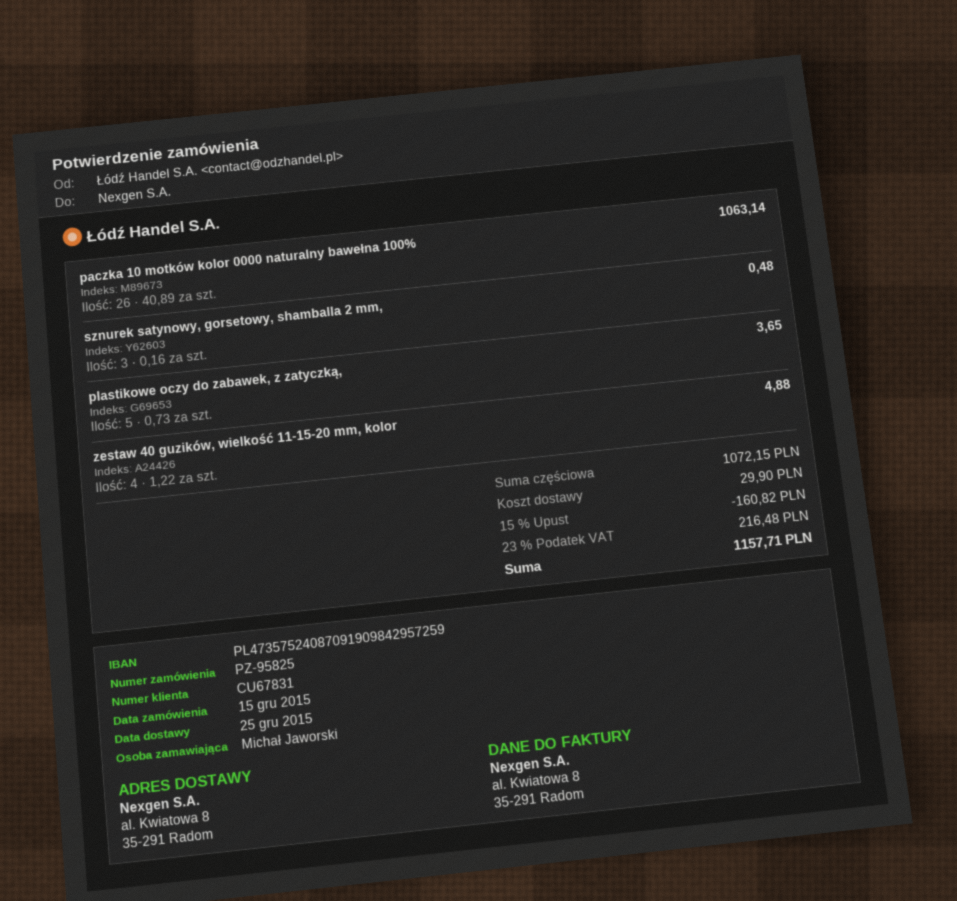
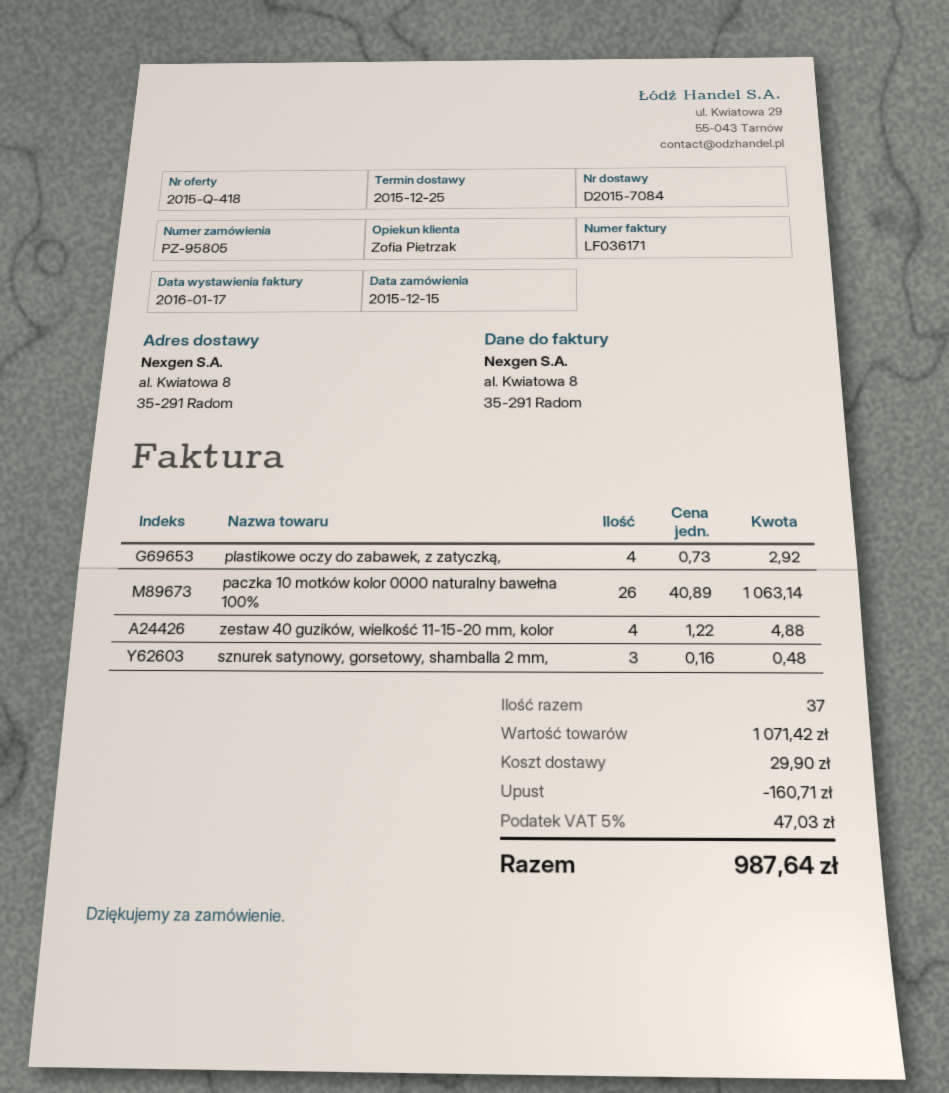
order number: PZ-95825 -> PZ-95805
plastikowe oczy do zabawek, z zatyczką,: 5 x 0.73 = 3.65 -> 4 x 0.73 = 2.92
subtotal: 1072.15 -> 1071.42
discount: 160.82 -> 160.71
tax: 23% = 216.48 -> 5% = 47.03
total: 1157.71 -> 987.64

